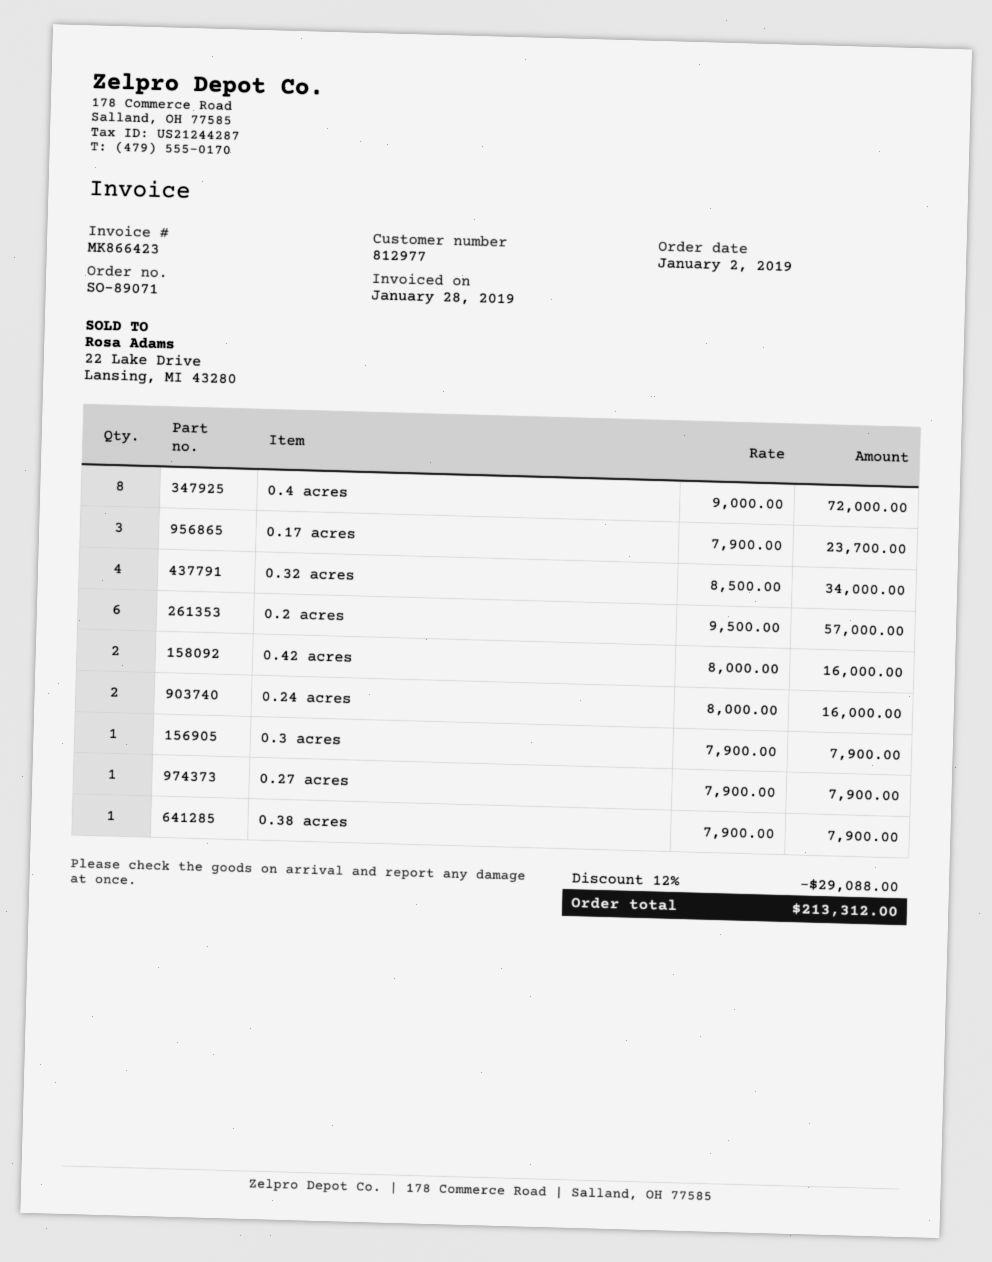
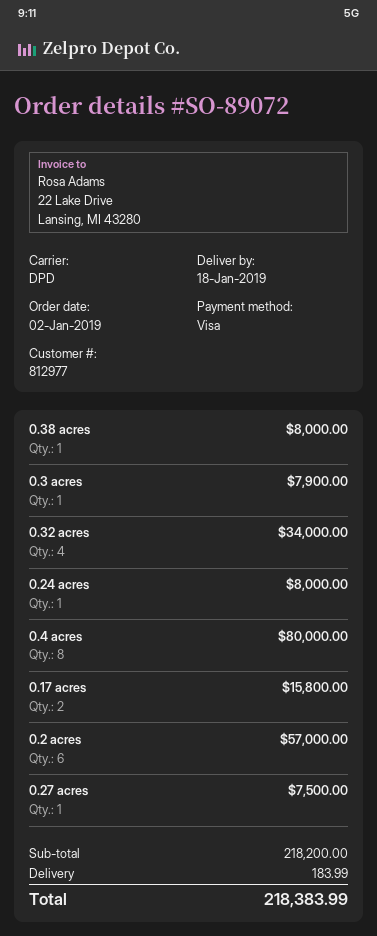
order number: SO-89071 -> SO-89072
0.4 acres: 8 for 72000.00 -> 8 for 80000.00
0.17 acres: 3 for 23700.00 -> 2 for 15800.00
0.42 acres: 2 for 16000.00 -> none
0.24 acres: 2 for 16000.00 -> 1 for 8000.00
0.27 acres: 1 for 7900.00 -> 1 for 7500.00
0.38 acres: 1 for 7900.00 -> 1 for 8000.00
discount: 12% = 29088.00 -> none
shipping: none -> 183.99
total: 213312.00 -> 218383.99

